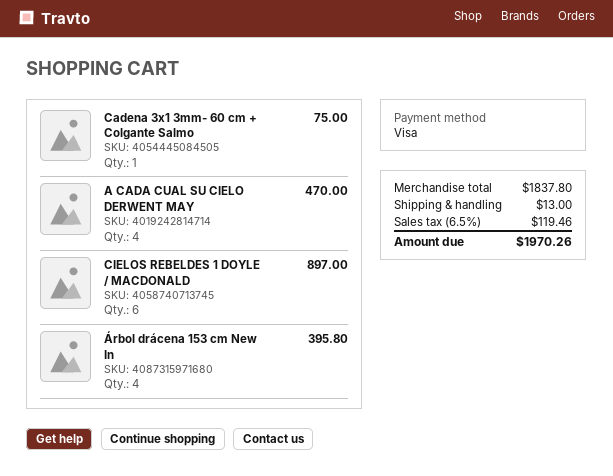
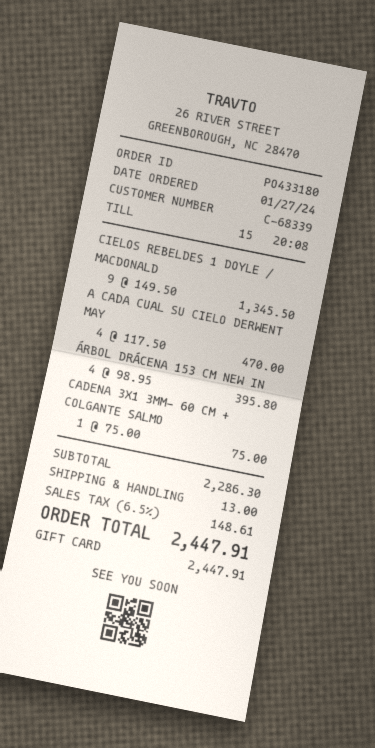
payment method: Visa -> gift card
CIELOS REBELDES 1 DOYLE / MACDONALD: 6 for 897.00 -> 9 for 1345.50
subtotal: 1837.80 -> 2286.30
tax: 6.5% = 119.46 -> 6.5% = 148.61
total: 1970.26 -> 2447.91

